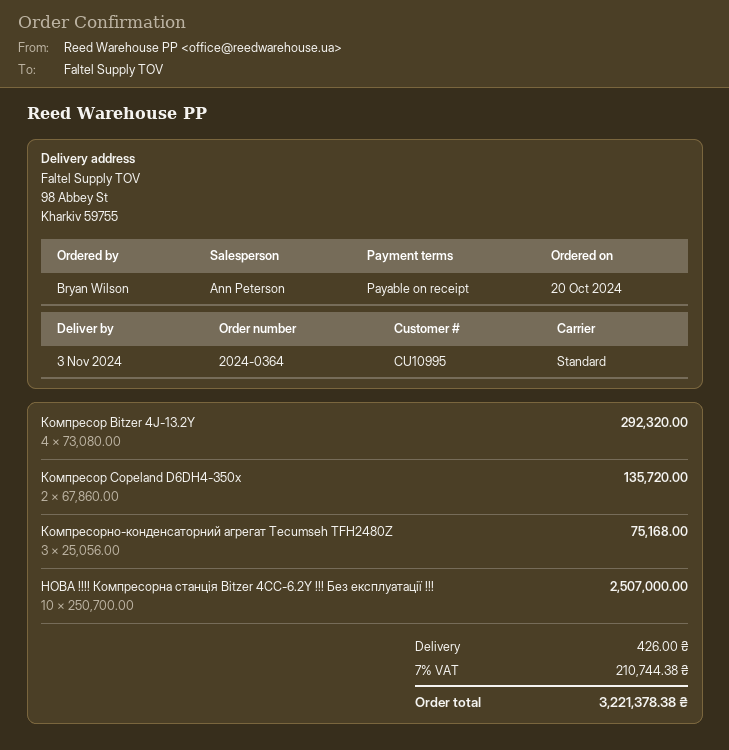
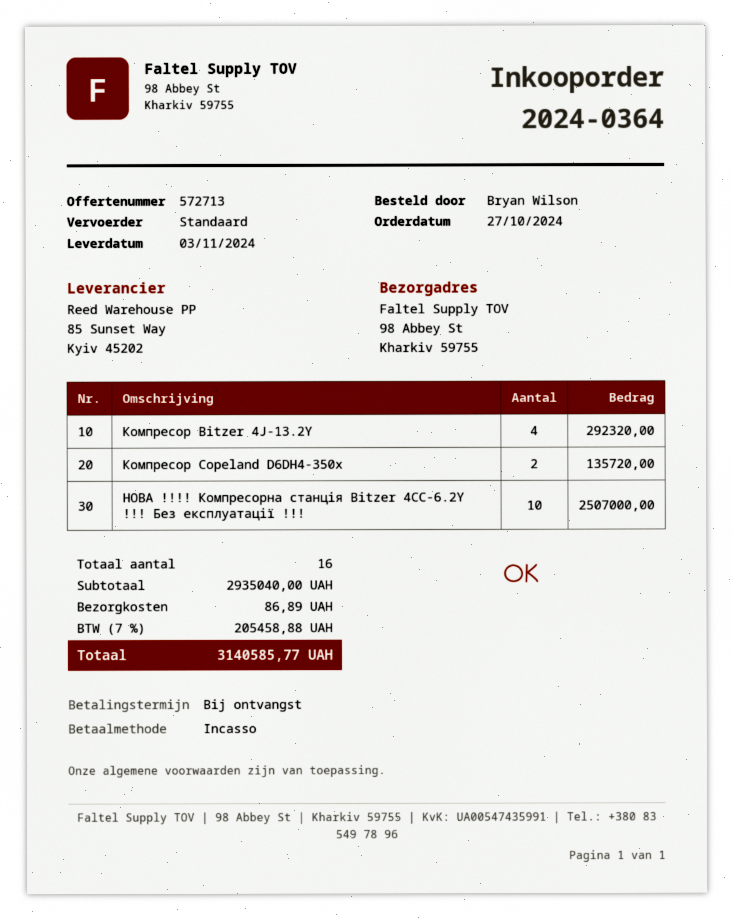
order date: 2024-10-20 -> 2024-10-27
Компресорно-конденсаторний агрегат Tecumseh TFH2480Z: 3 for 75168.00 -> none
shipping: 426.00 -> 86.89
tax: 7% = 210744.38 -> 7% = 205458.88
total: 3221378.38 -> 3140585.77

